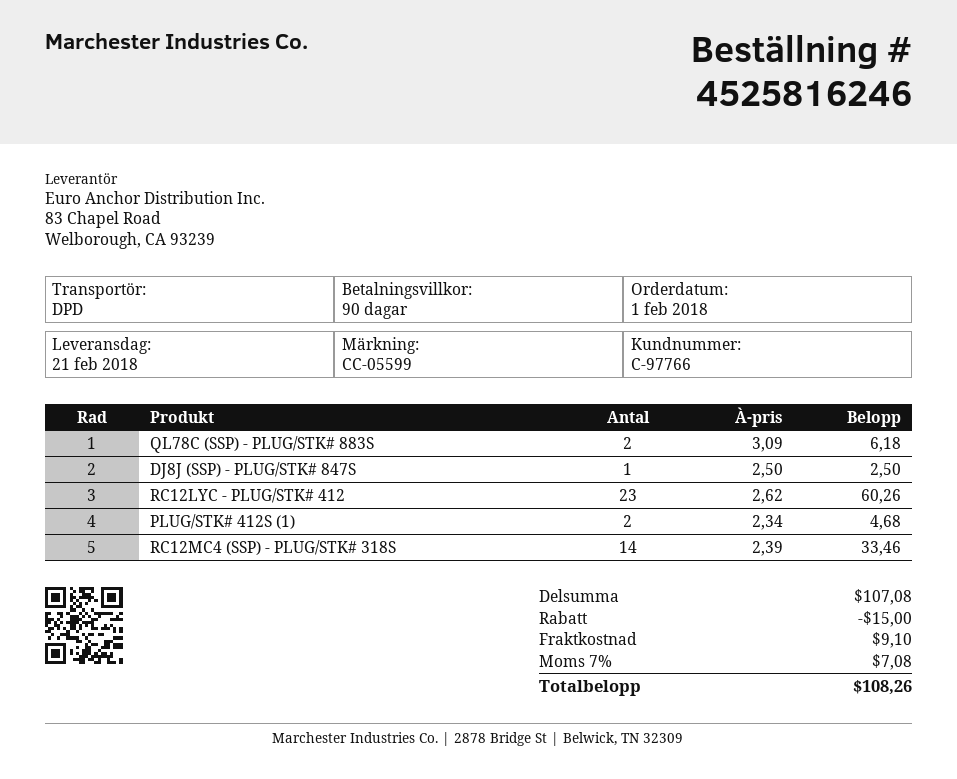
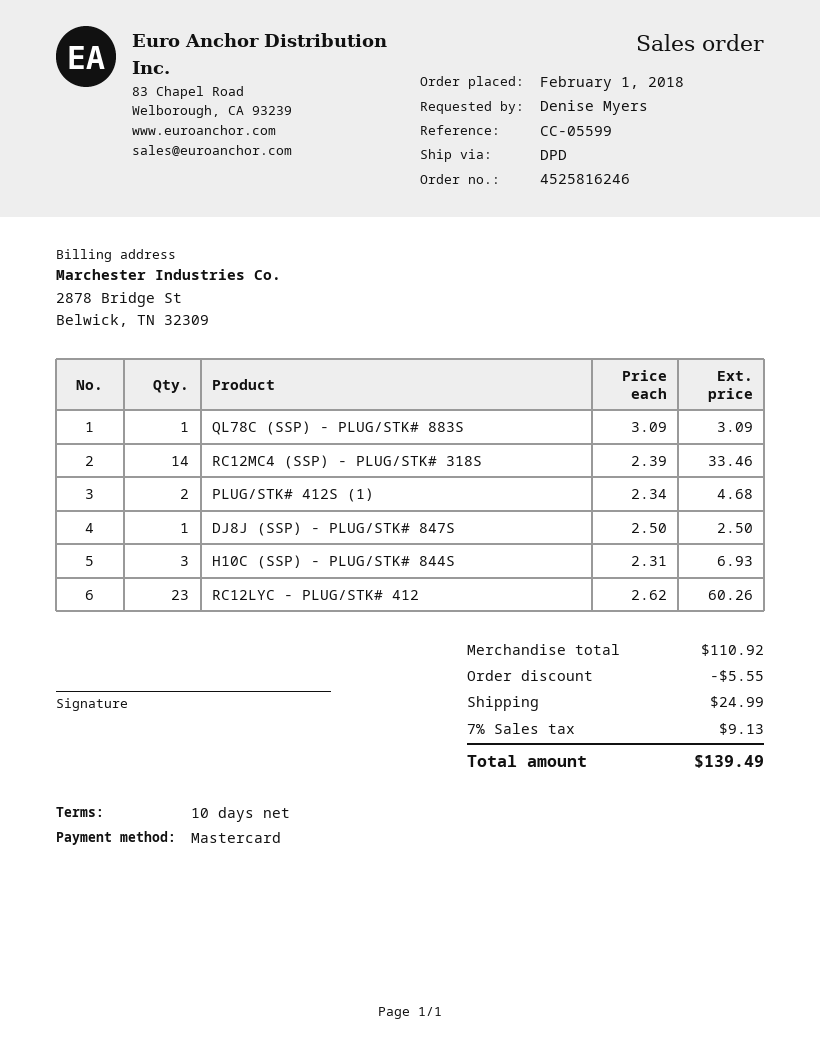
payment terms: 90 days -> 10 days
QL78C (SSP) - PLUG/STK# 883S: 2 x 3.09 = 6.18 -> 1 x 3.09 = 3.09
H10C (SSP) - PLUG/STK# 844S: none -> 3 x 2.31 = 6.93
subtotal: 107.08 -> 110.92
discount: 15.00 -> 5.55
shipping: 9.10 -> 24.99
tax: 7% = 7.08 -> 7% = 9.13
total: 108.26 -> 139.49

